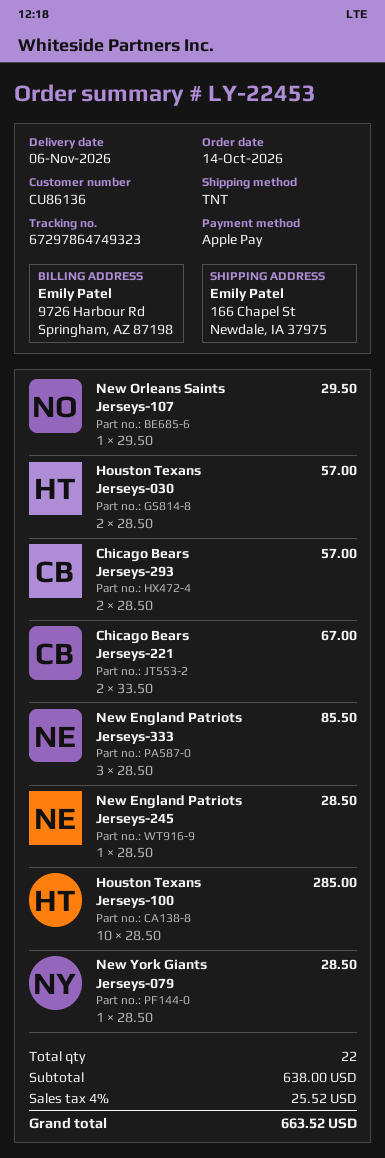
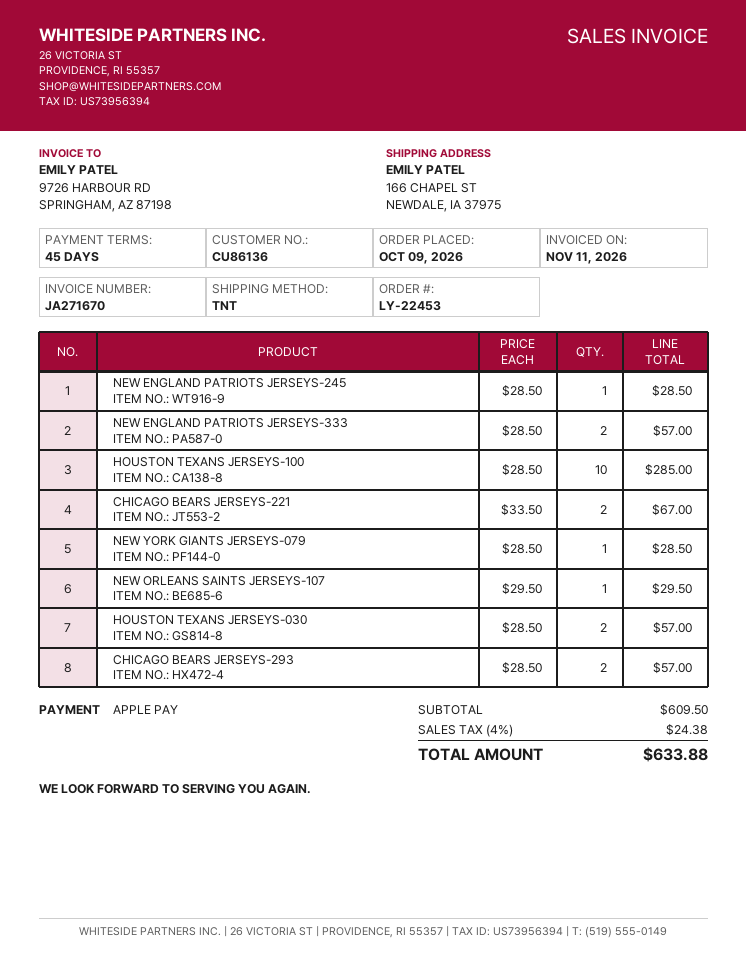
order date: 2026-10-14 -> 2026-10-09
New England Patriots Jerseys-333: 3 x 28.50 = 85.50 -> 2 x 28.50 = 57.00
subtotal: 638.00 -> 609.50
tax: 4% = 25.52 -> 4% = 24.38
total: 663.52 -> 633.88

